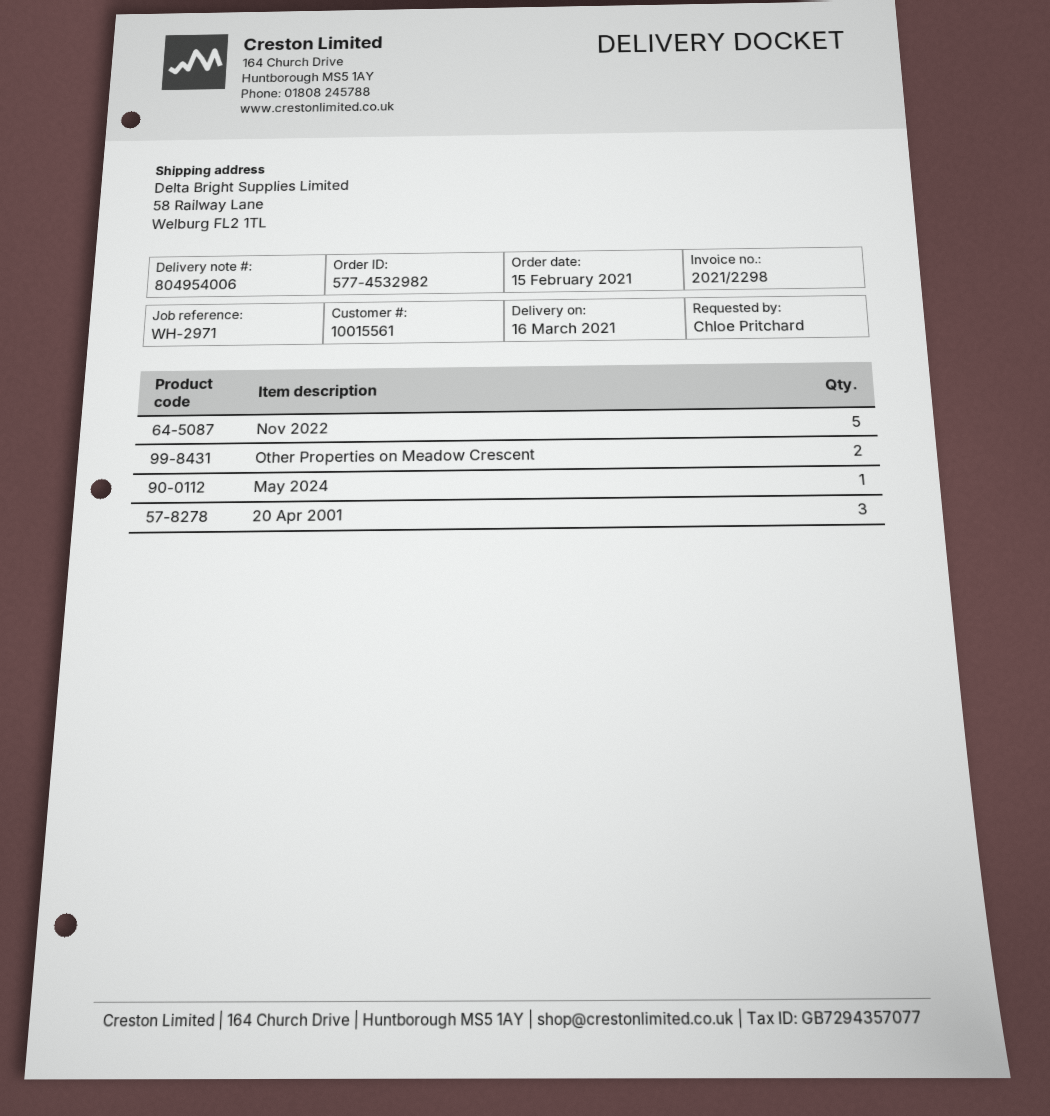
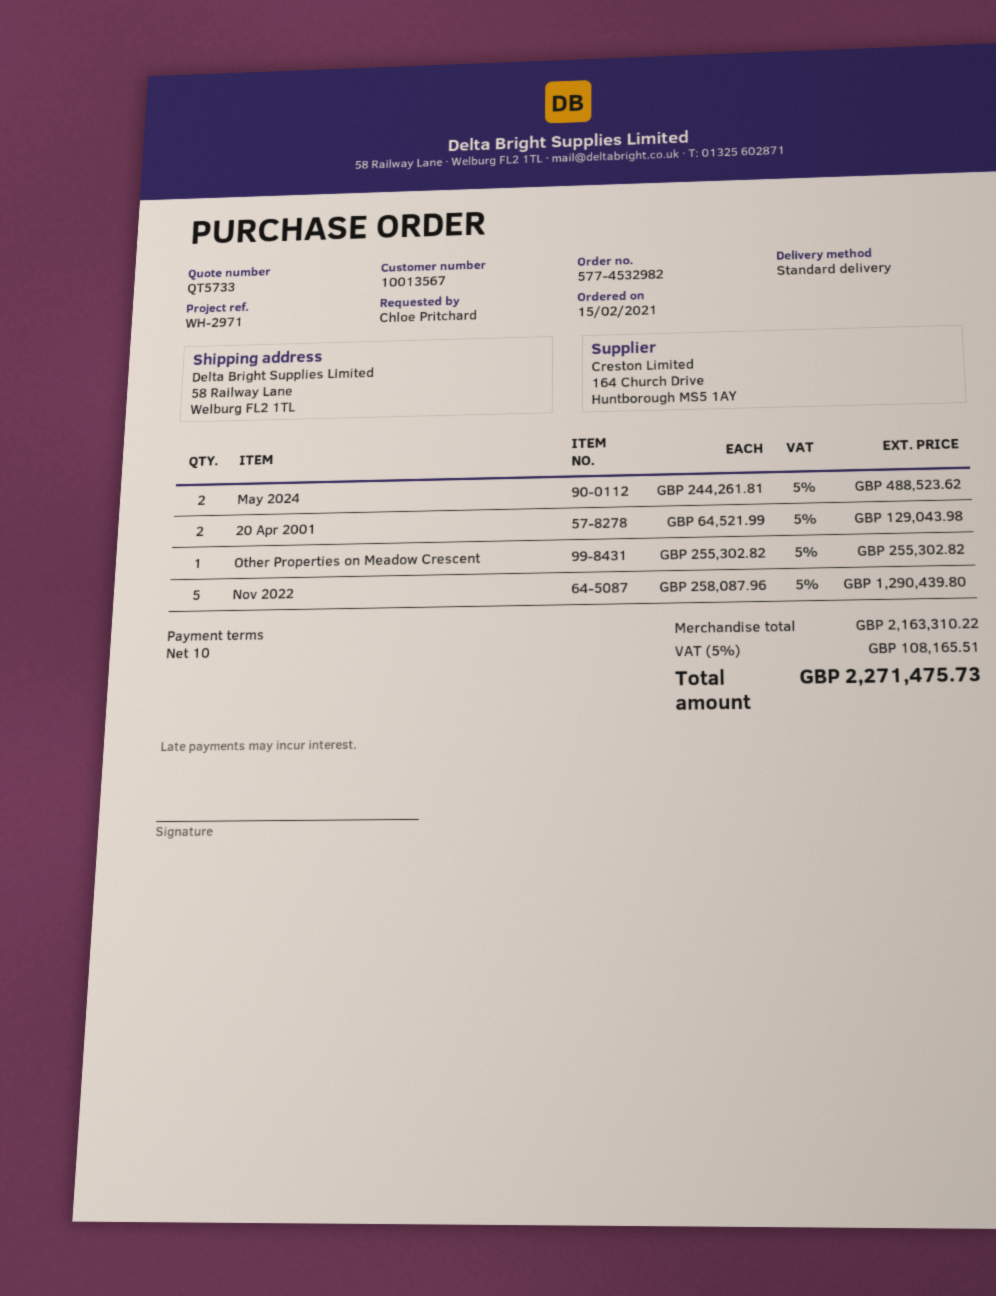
customer number: 10015561 -> 10013567
Other Properties on Meadow Crescent: 2 -> 1
May 2024: 1 -> 2
20 Apr 2001: 3 -> 2

